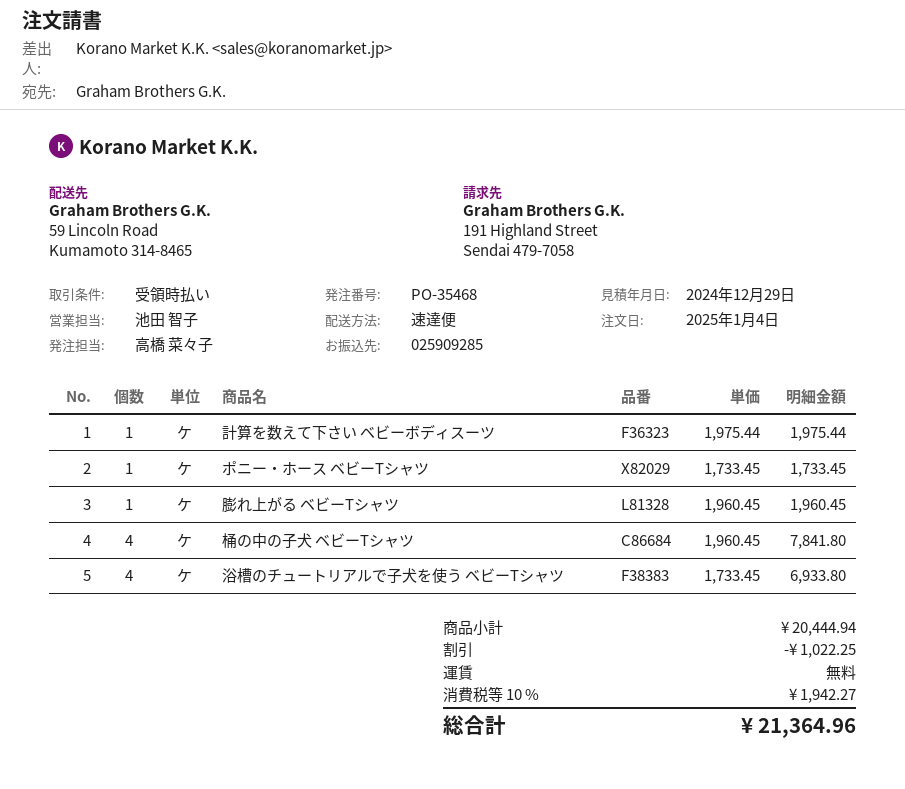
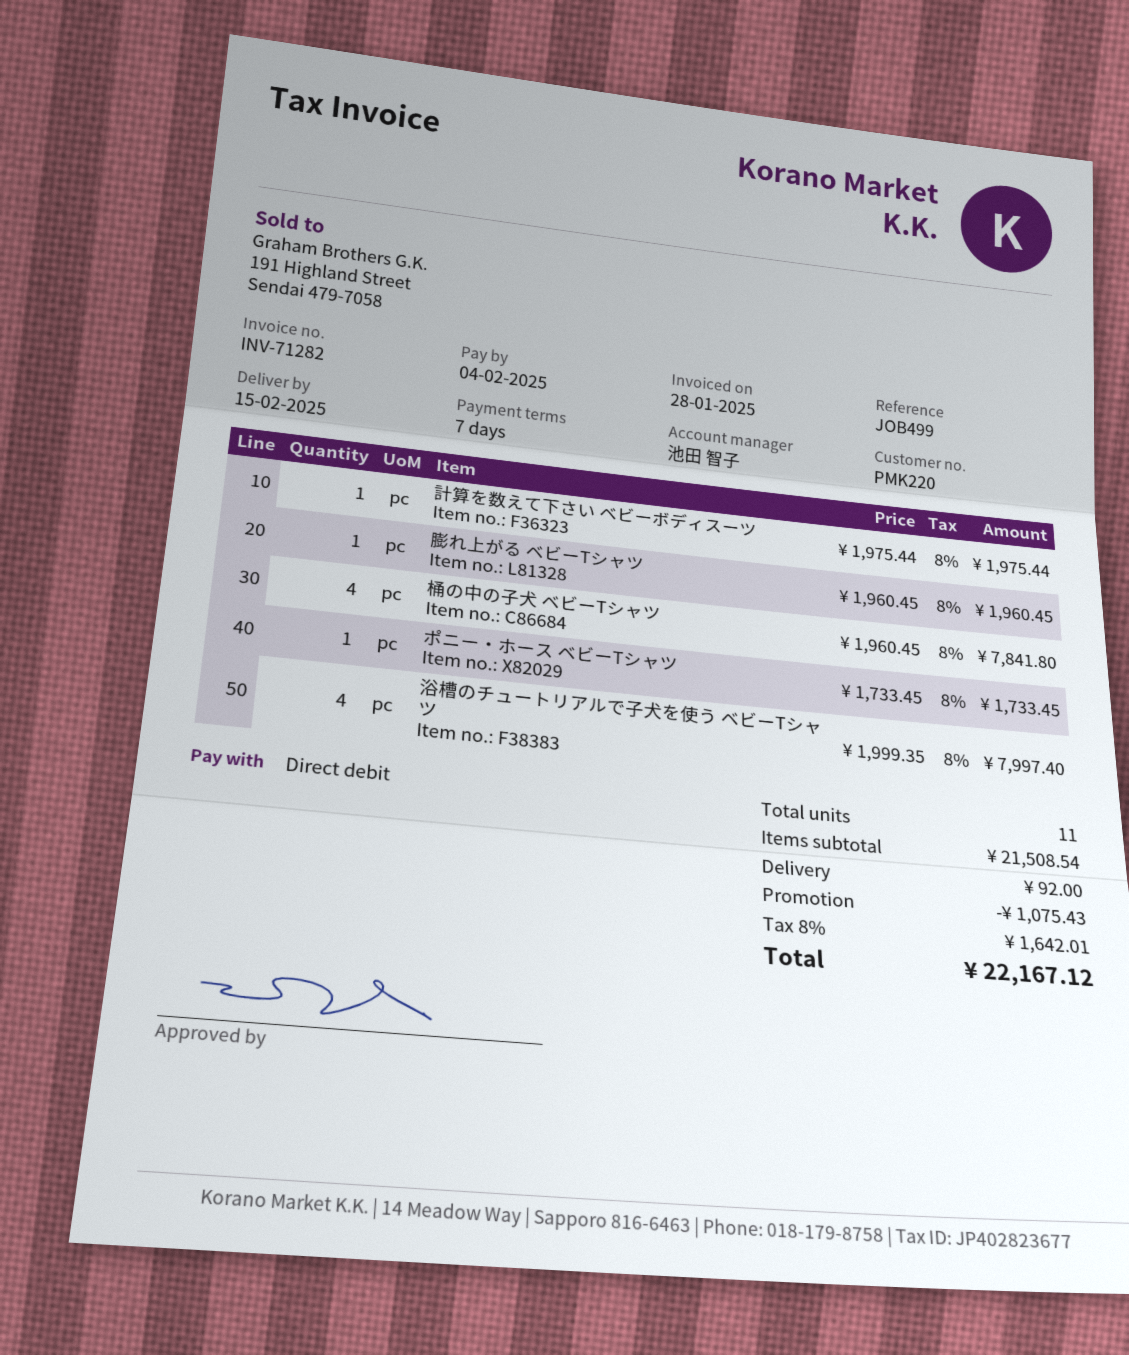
payment terms: on receipt -> 7 days
浴槽のチュートリアルで子犬を使う ベビーTシャツ: 4 x 1733.45 = 6933.80 -> 4 x 1999.35 = 7997.40
subtotal: 20444.94 -> 21508.54
discount: 1022.25 -> 1075.43
shipping: 0.00 -> 92.00
tax: 10% = 1942.27 -> 8% = 1642.01
total: 21364.96 -> 22167.12

